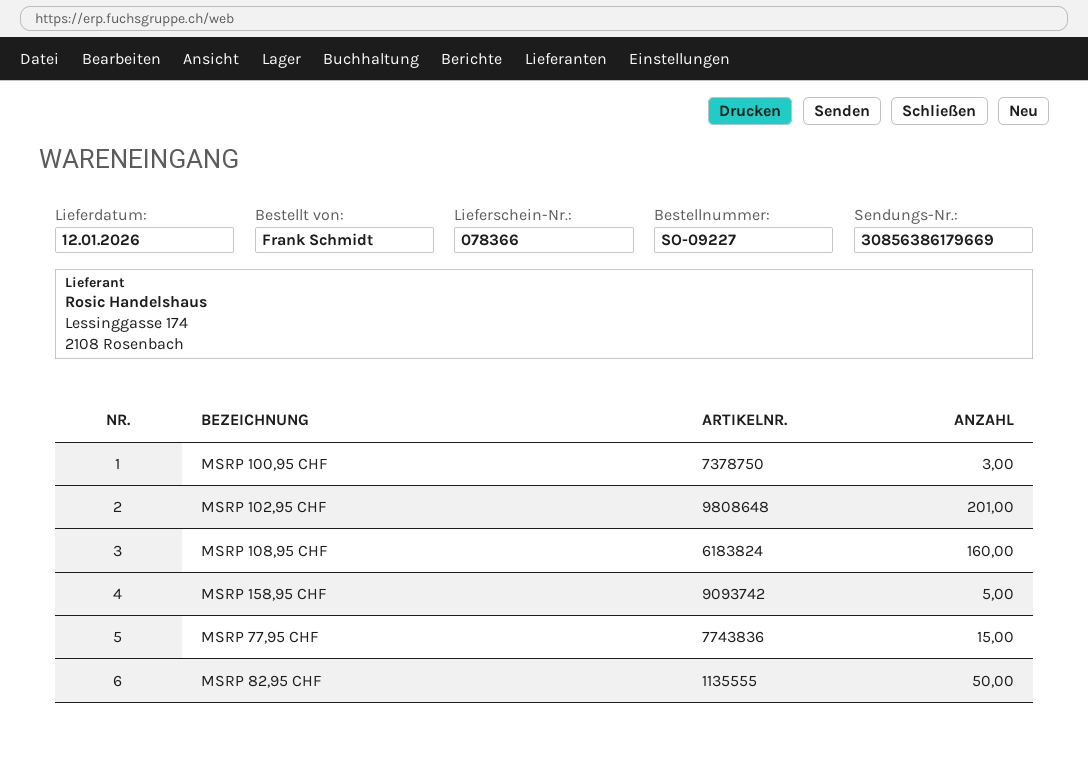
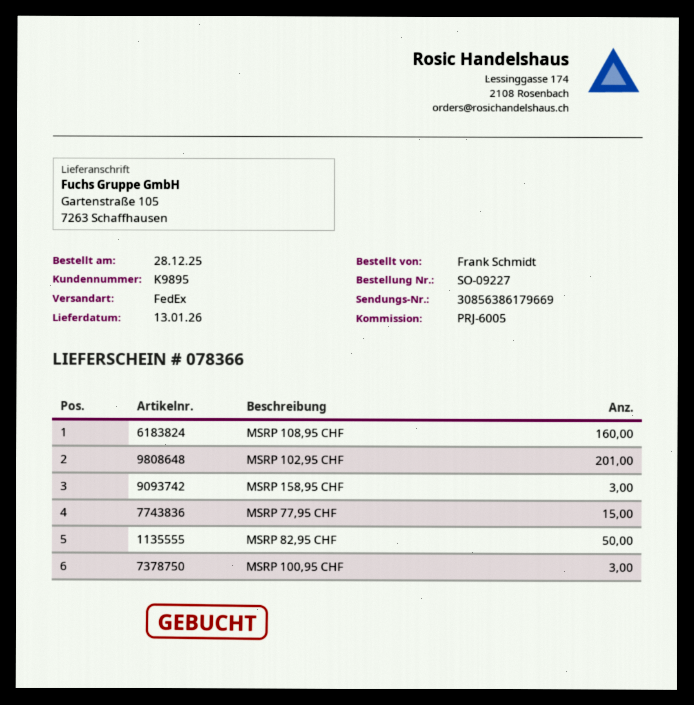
delivery date: 2026-01-12 -> 2026-01-13
MSRP 158,95 CHF: 5 -> 3

